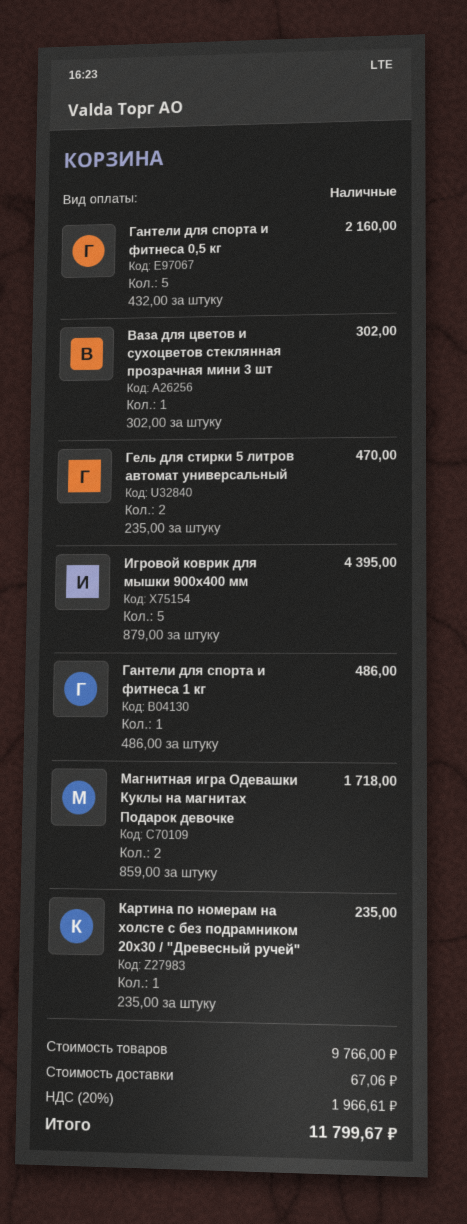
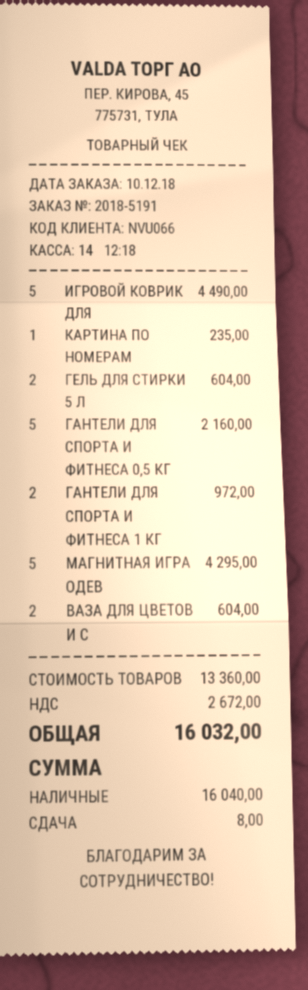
Ваза для цветов и сухоцветов стеклянная прозрачная мини 3 шт: 1 for 302.00 -> 2 for 604.00
Гель для стирки 5 литров автомат универсальный: 2 for 470.00 -> 2 for 604.00
Игровой коврик для мышки 900х400 мм: 5 for 4395.00 -> 5 for 4490.00
Гантели для спорта и фитнеса 1 кг: 1 for 486.00 -> 2 for 972.00
Магнитная игра Одевашки Куклы на магнитах Подарок девочке: 2 for 1718.00 -> 5 for 4295.00
subtotal: 9766.00 -> 13360.00
shipping: 67.06 -> none
tax: 1966.61 -> 2672.00
total: 11799.67 -> 16032.00

